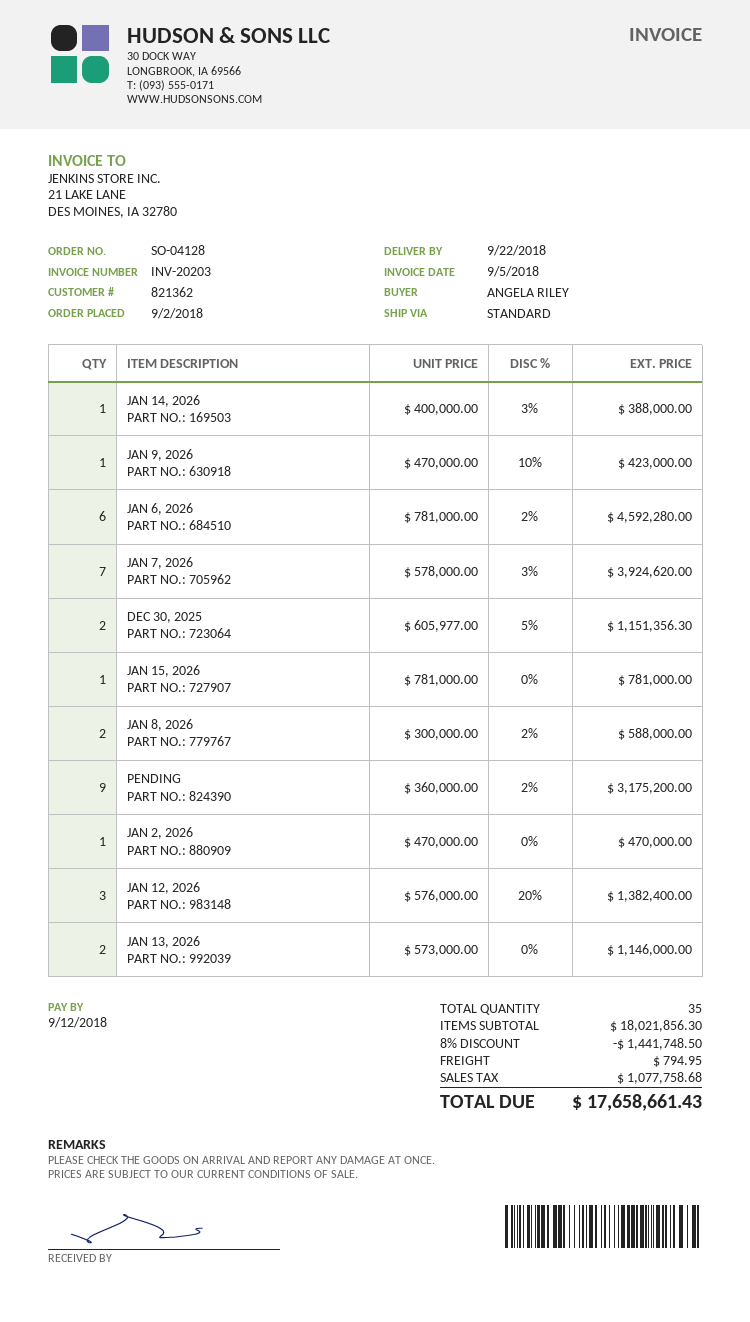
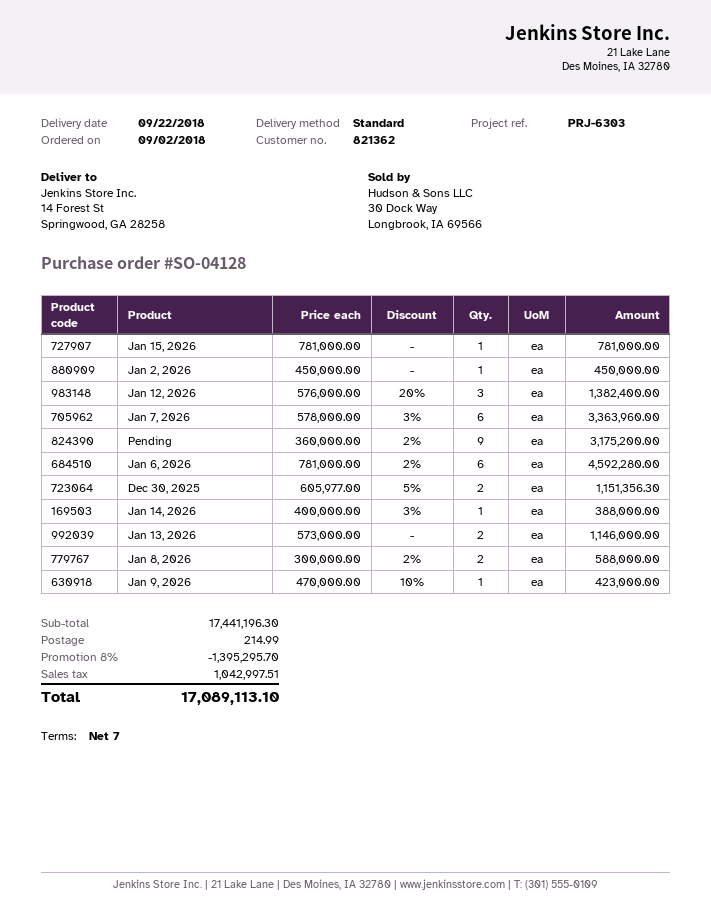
JAN 7, 2026: 7 x 578000.00 - 3% = 3924620.00 -> 6 x 578000.00 - 3% = 3363960.00
JAN 2, 2026: 1 x 470000.00 = 470000.00 -> 1 x 450000.00 = 450000.00
subtotal: 18021856.30 -> 17441196.30
discount: 8% = 1441748.50 -> 8% = 1395295.70
shipping: 794.95 -> 214.99
tax: 1077758.68 -> 1042997.51
total: 17658661.43 -> 17089113.10

